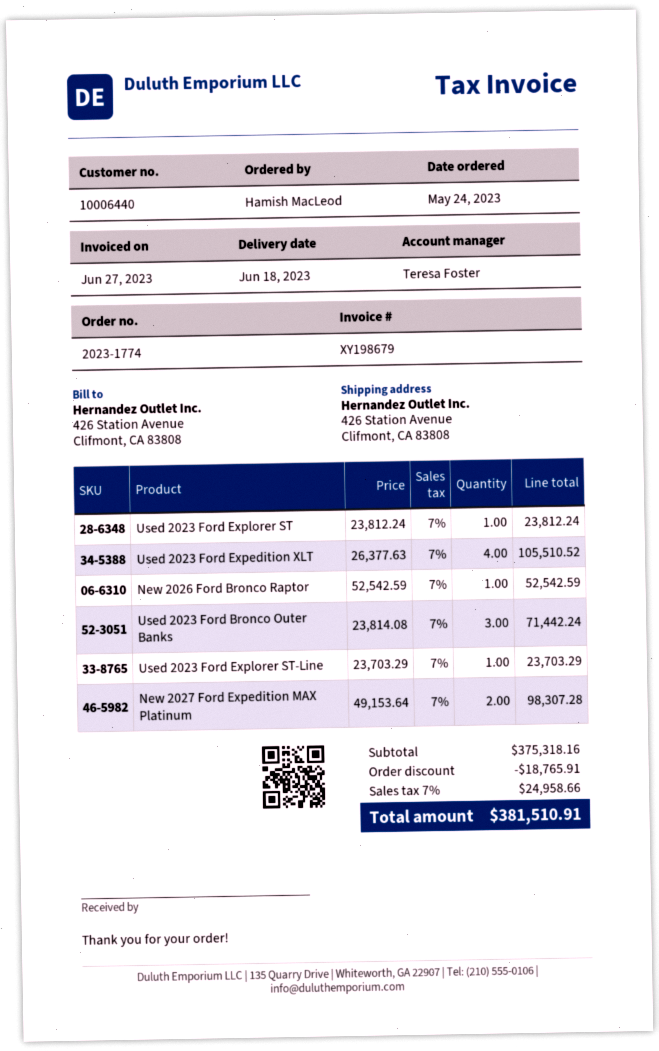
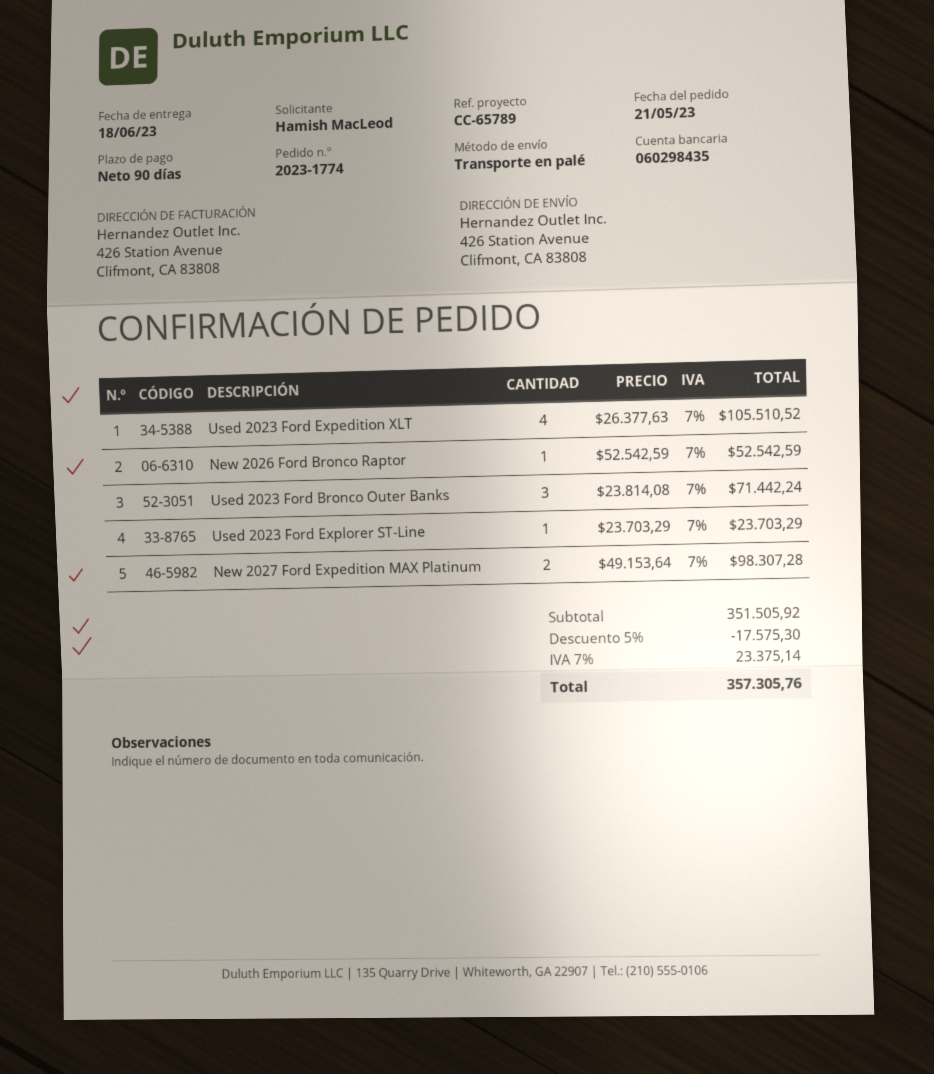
order date: 2023-05-24 -> 2023-05-21
Used 2023 Ford Explorer ST: 1 x 23812.24 = 23812.24 -> none
subtotal: 375318.16 -> 351505.92
discount: 18765.91 -> 17575.30
tax: 7% = 24958.66 -> 7% = 23375.14
total: 381510.91 -> 357305.76

